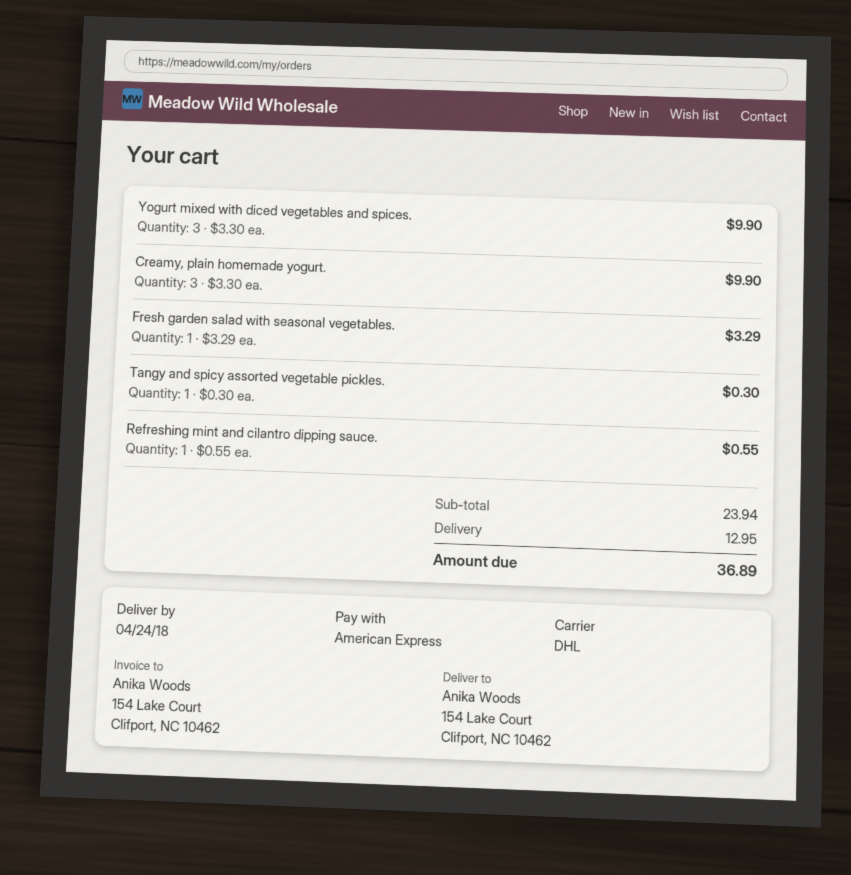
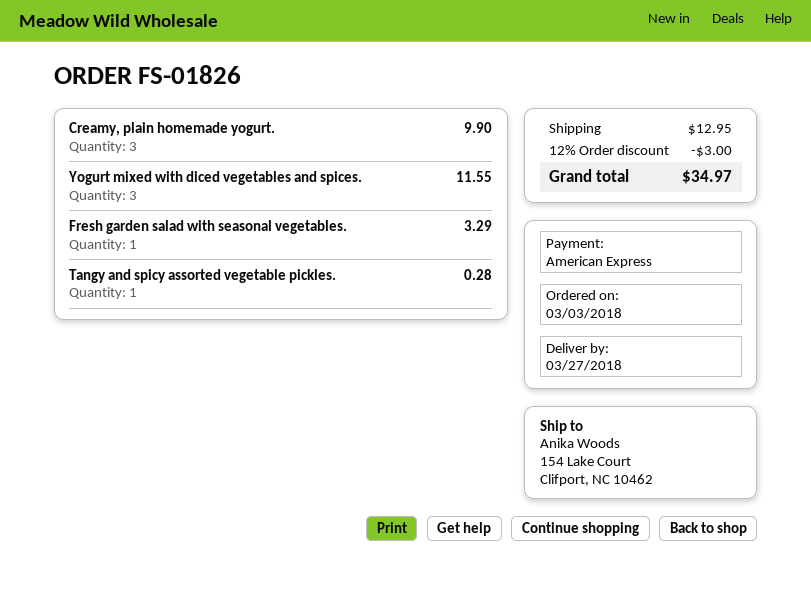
delivery date: 2018-04-24 -> 2018-03-27
Yogurt mixed with diced vegetables and spices.: 3 for 9.90 -> 3 for 11.55
Tangy and spicy assorted vegetable pickles.: 1 for 0.30 -> 1 for 0.28
Refreshing mint and cilantro dipping sauce.: 1 for 0.55 -> none
discount: none -> 12% = 3.00
total: 36.89 -> 34.97

